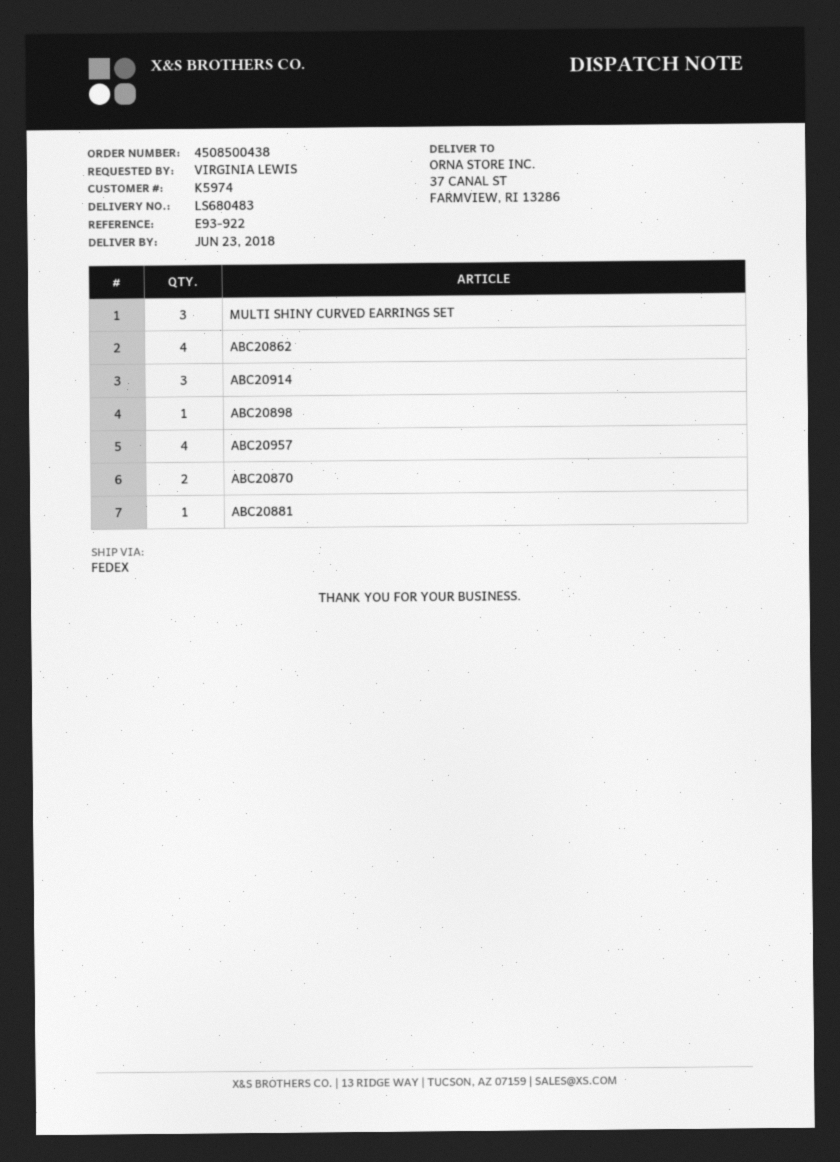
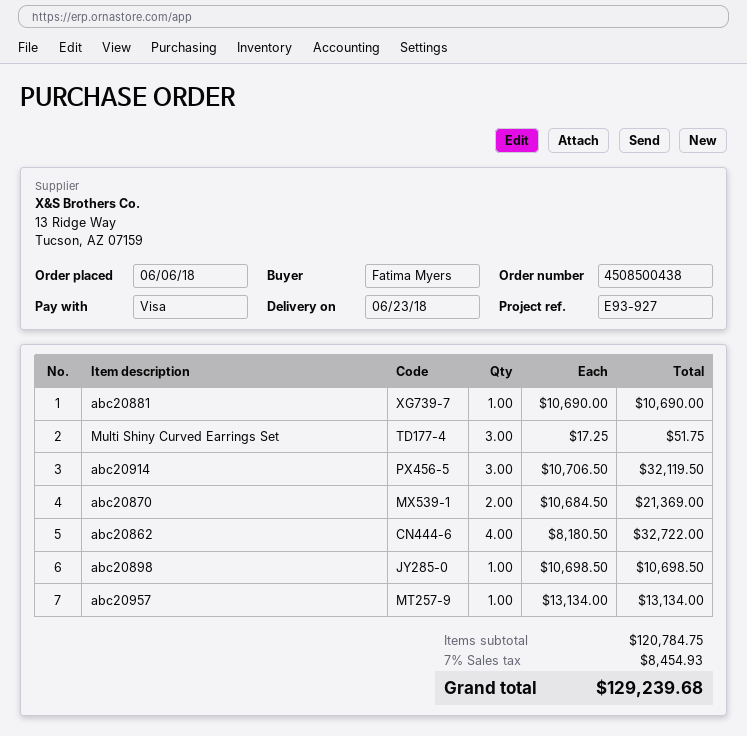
reference: E93-922 -> E93-927
ordered by: VIRGINIA LEWIS -> Fatima Myers
ABC20957: 4 -> 1

